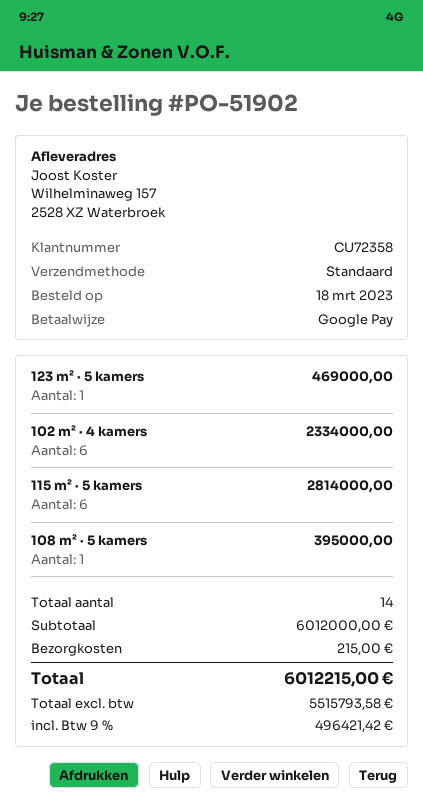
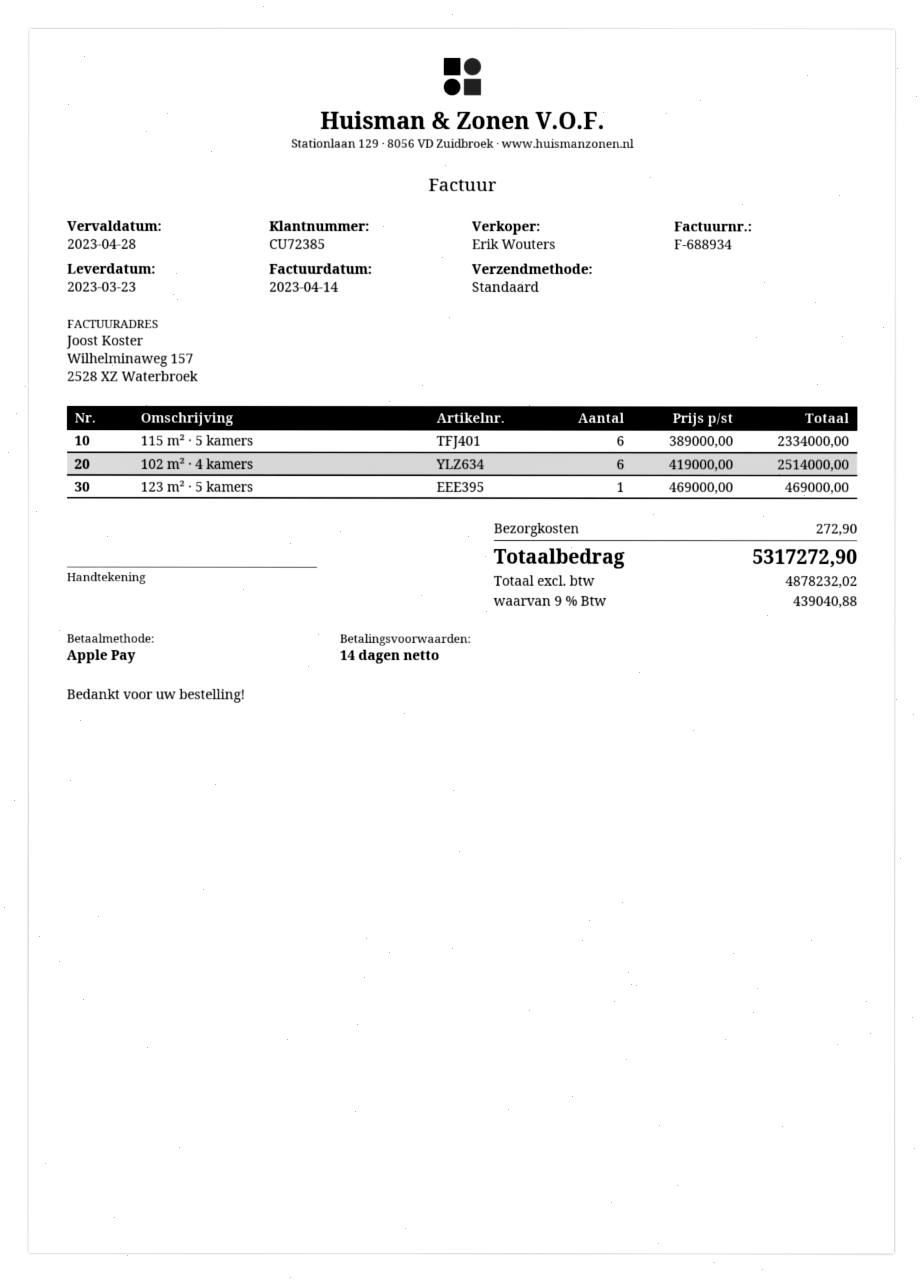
customer number: CU72358 -> CU72385
payment method: Google Pay -> Apple Pay
102 m² · 4 kamers: 6 for 2334000.00 -> 6 for 2514000.00
115 m² · 5 kamers: 6 for 2814000.00 -> 6 for 2334000.00
108 m² · 5 kamers: 1 for 395000.00 -> none
shipping: 215.00 -> 272.90
net: 5515793.58 -> 4878232.02
tax: 9% = 496421.42 -> 9% = 439040.88
total: 6012215.00 -> 5317272.90

